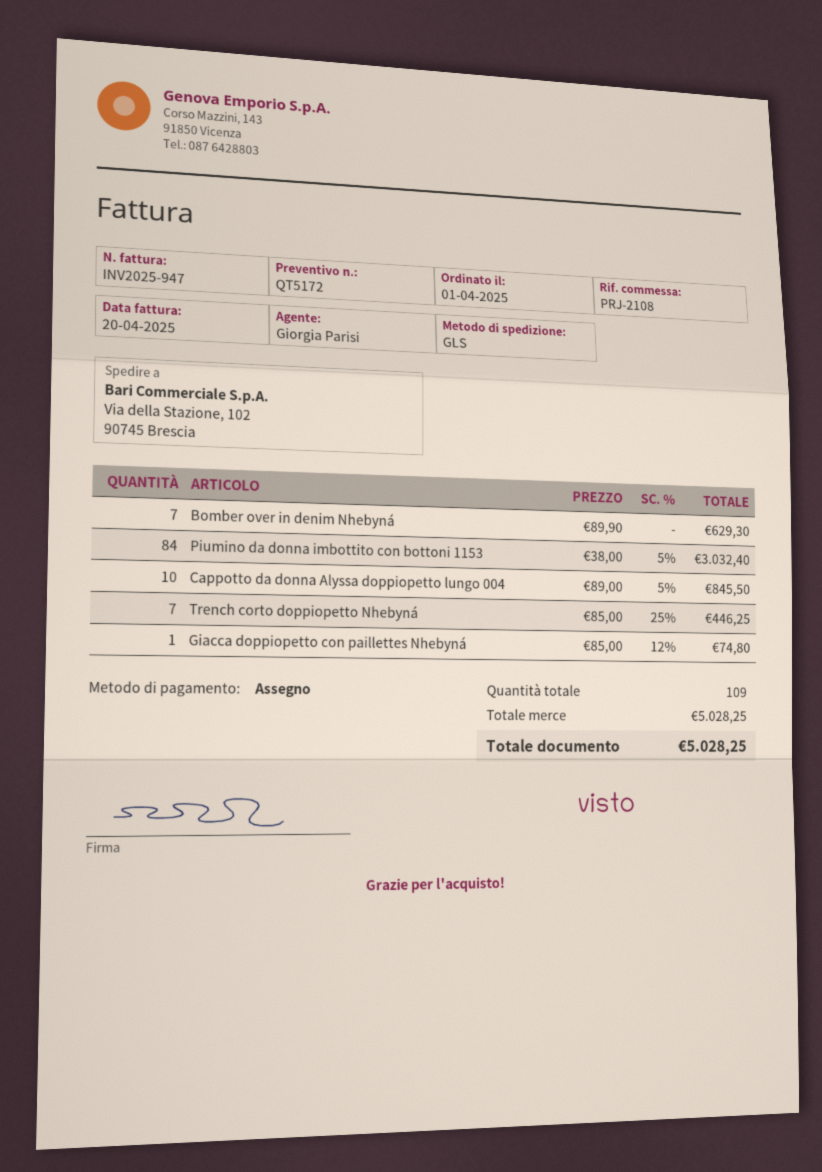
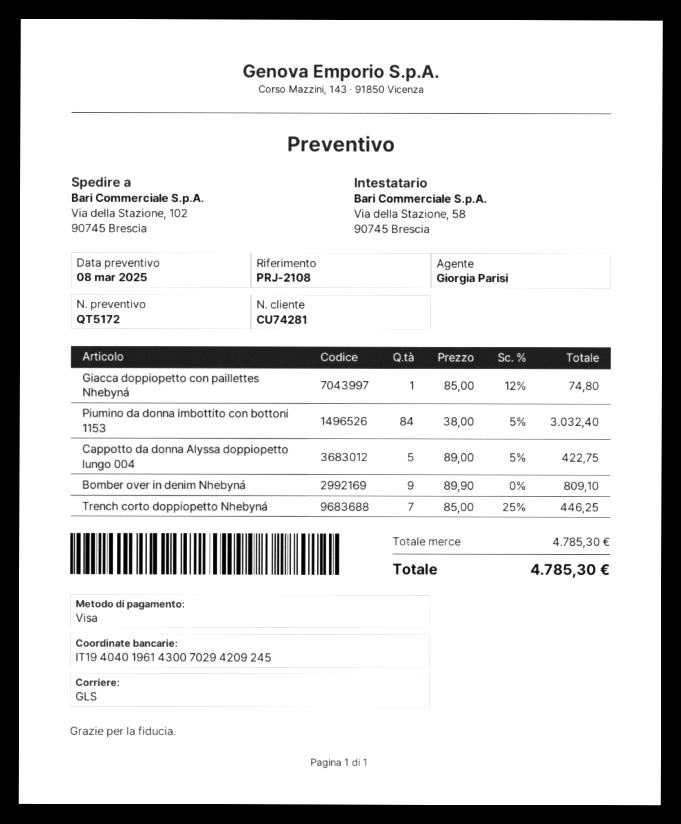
payment method: cheque -> Visa
Bomber over in denim Nhebyná: 7 x 89.90 = 629.30 -> 9 x 89.90 = 809.10
Cappotto da donna Alyssa doppiopetto lungo 004: 10 x 89.00 - 5% = 845.50 -> 5 x 89.00 - 5% = 422.75
subtotal: 5028.25 -> 4785.30
total: 5028.25 -> 4785.30

